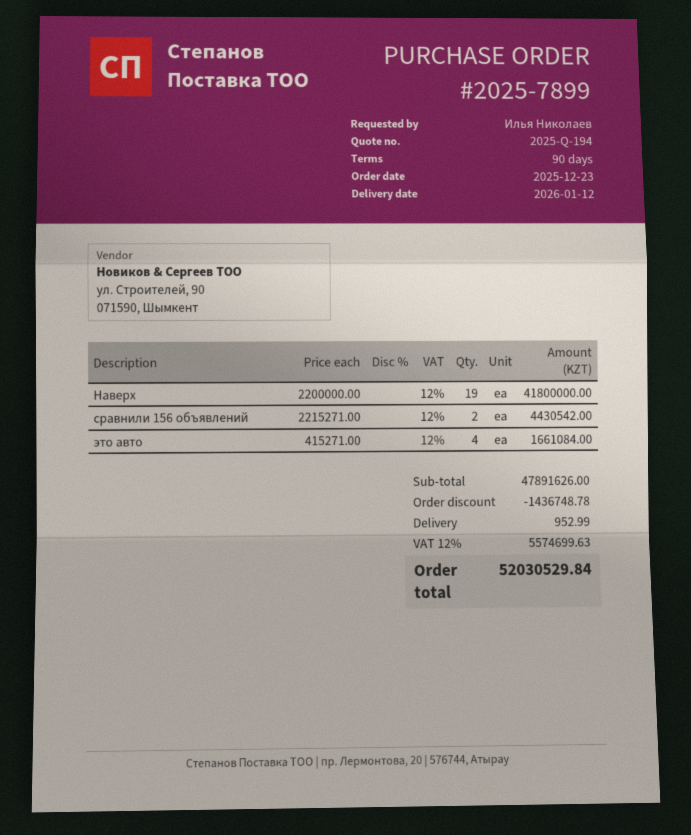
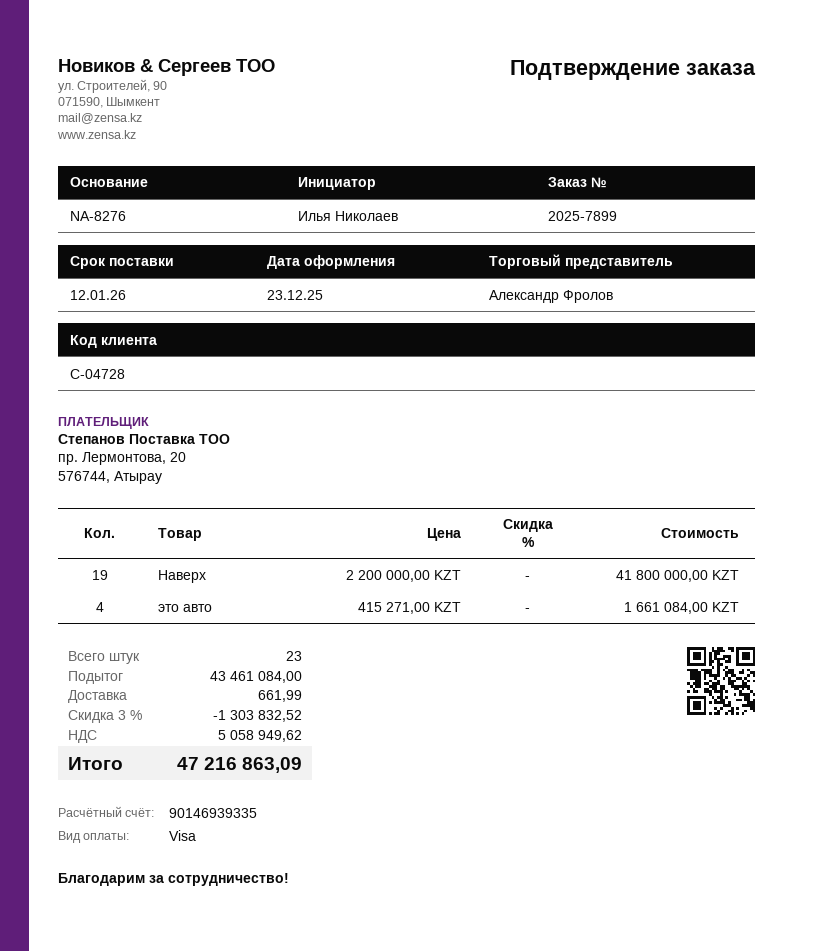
сравнили 156 объявлений: 2 x 2215271.00 = 4430542.00 -> none
subtotal: 47891626.00 -> 43461084.00
discount: 1436748.78 -> 1303832.52
shipping: 952.99 -> 661.99
tax: 5574699.63 -> 5058949.62
total: 52030529.84 -> 47216863.09

